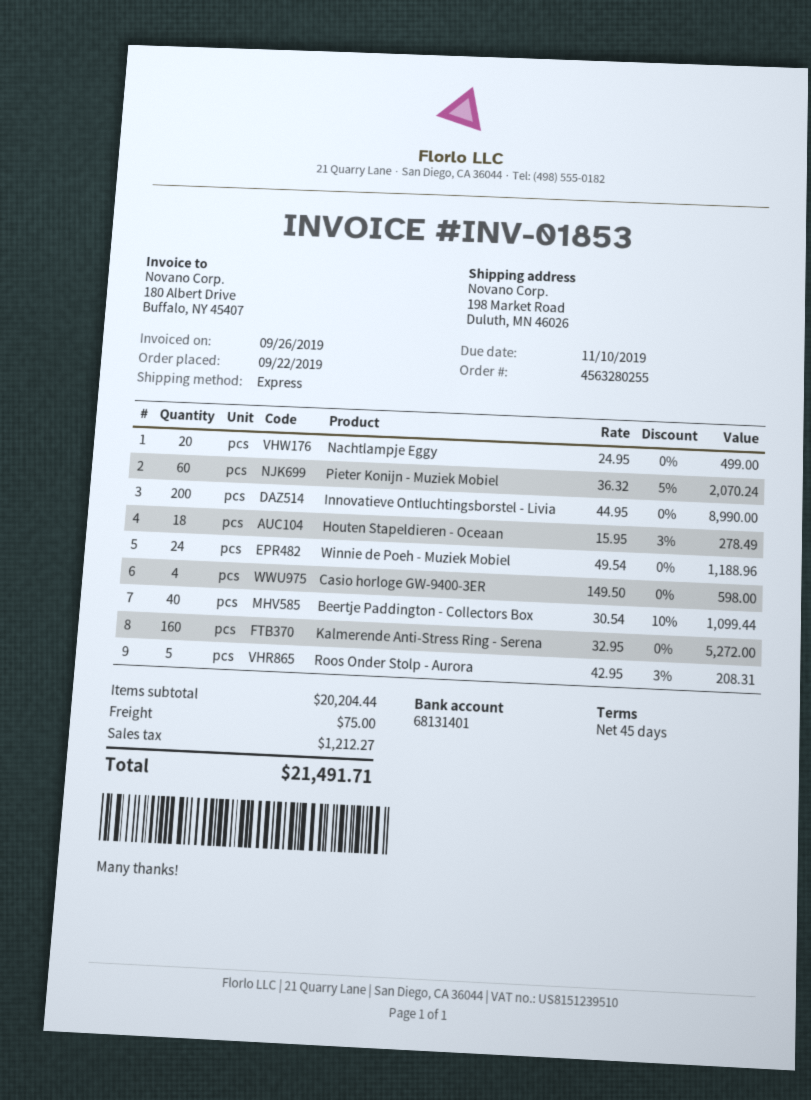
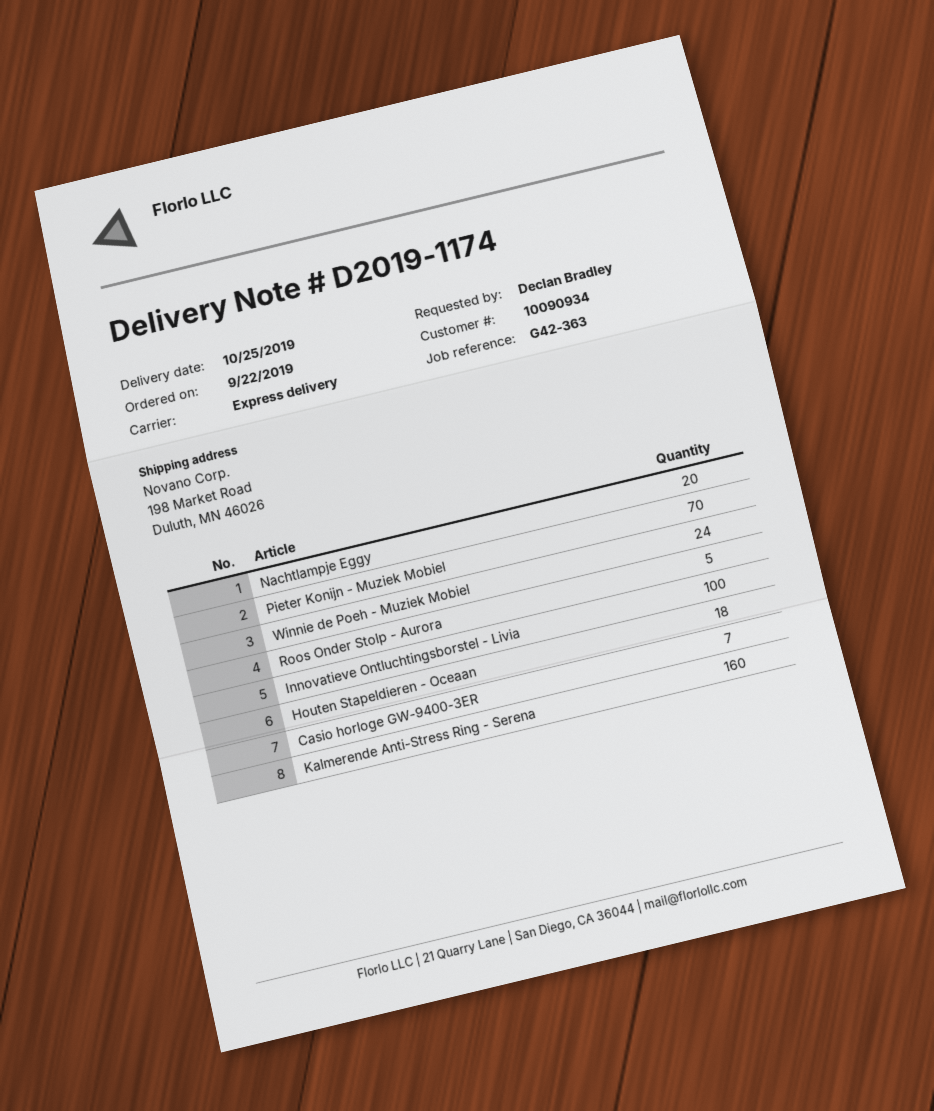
Pieter Konijn - Muziek Mobiel: 60 -> 70
Innovatieve Ontluchtingsborstel - Livia: 200 -> 100
Casio horloge GW-9400-3ER: 4 -> 7
Beertje Paddington - Collectors Box: 40 -> none

